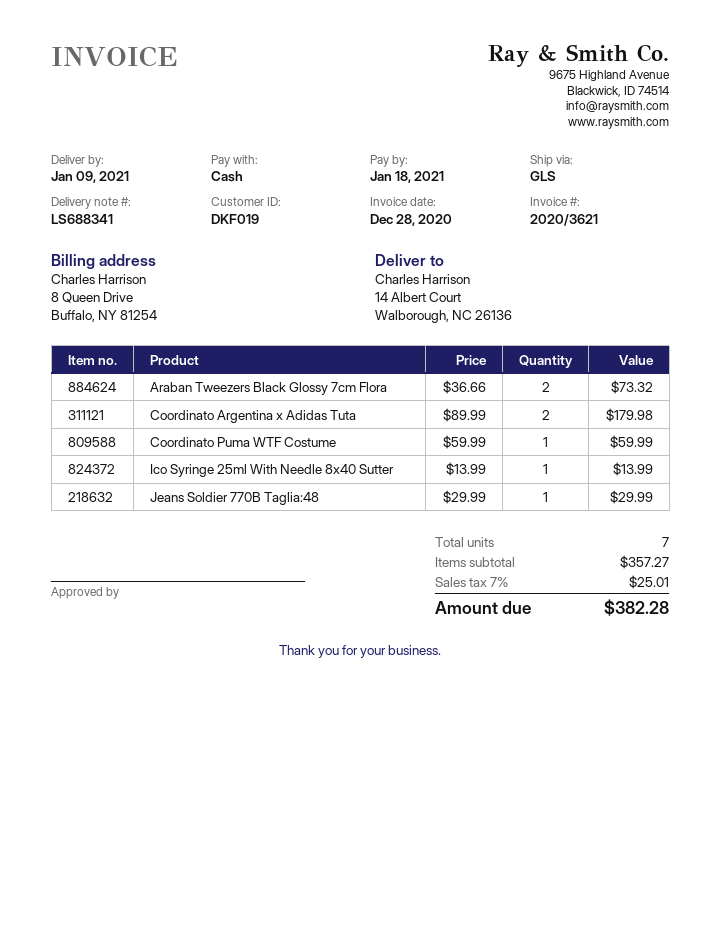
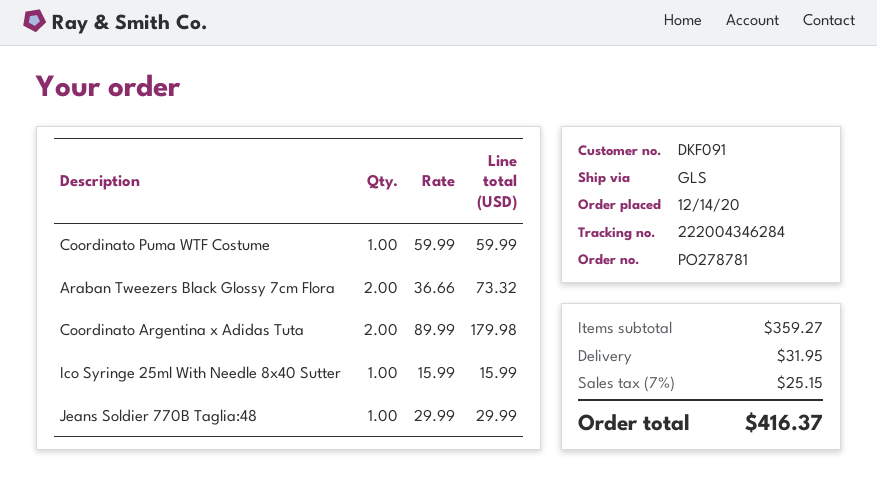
customer number: DKF019 -> DKF091
Ico Syringe 25ml With Needle 8x40 Sutter: 1 x 13.99 = 13.99 -> 1 x 15.99 = 15.99
subtotal: 357.27 -> 359.27
shipping: none -> 31.95
tax: 7% = 25.01 -> 7% = 25.15
total: 382.28 -> 416.37

